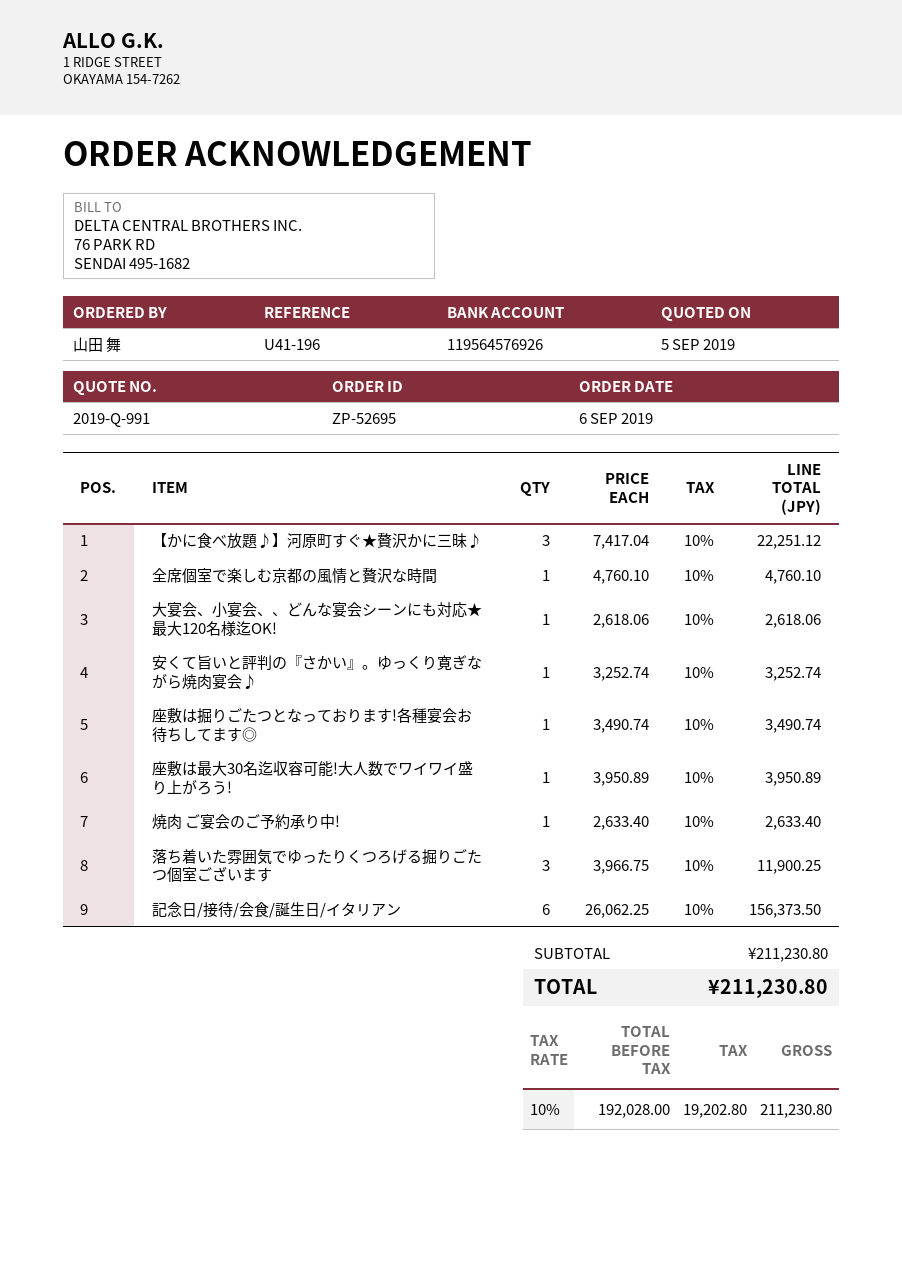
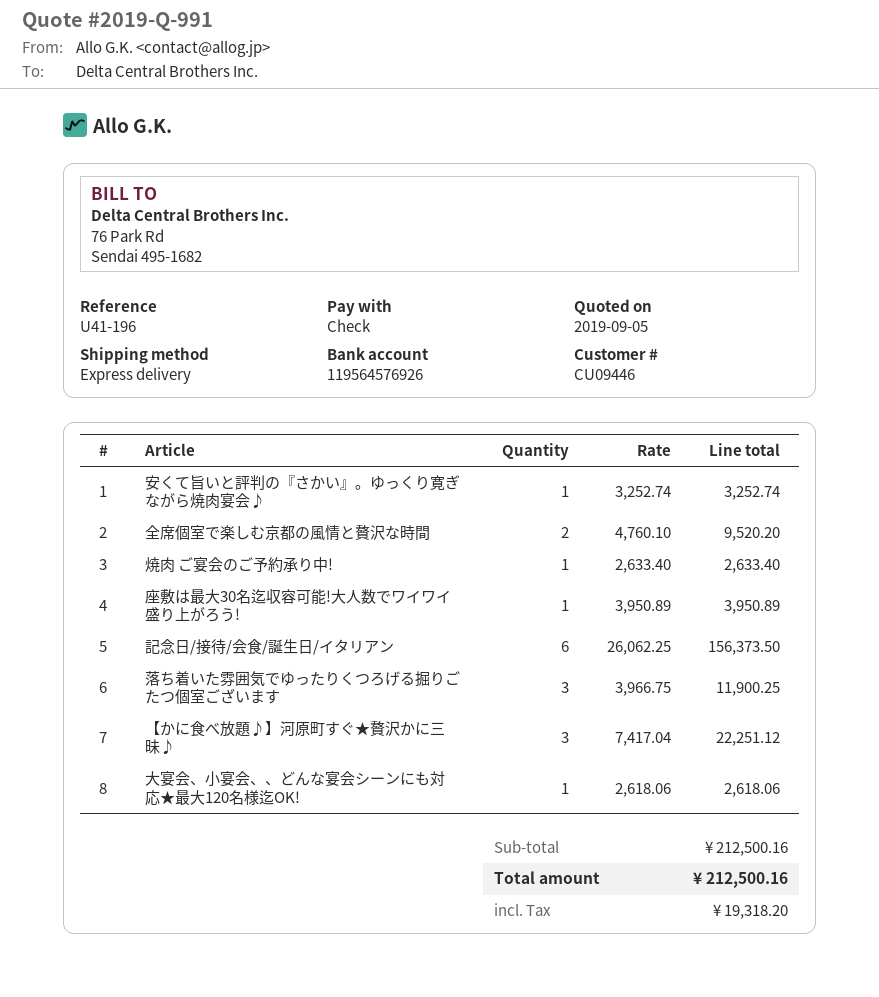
全席個室で楽しむ京都の風情と贅沢な時間: 1 x 4760.10 = 4760.10 -> 2 x 4760.10 = 9520.20
座敷は掘りごたつとなっております!各種宴会お待ちしてます◎: 1 x 3490.74 = 3490.74 -> none
subtotal: 211230.80 -> 212500.16
tax: 19202.80 -> 19318.20
total: 211230.80 -> 212500.16

